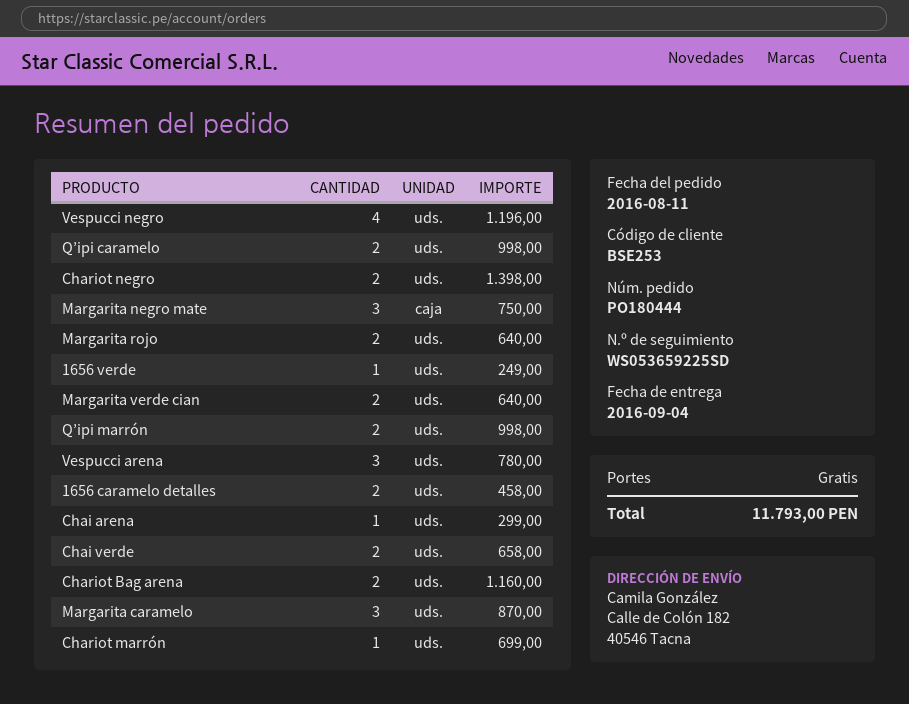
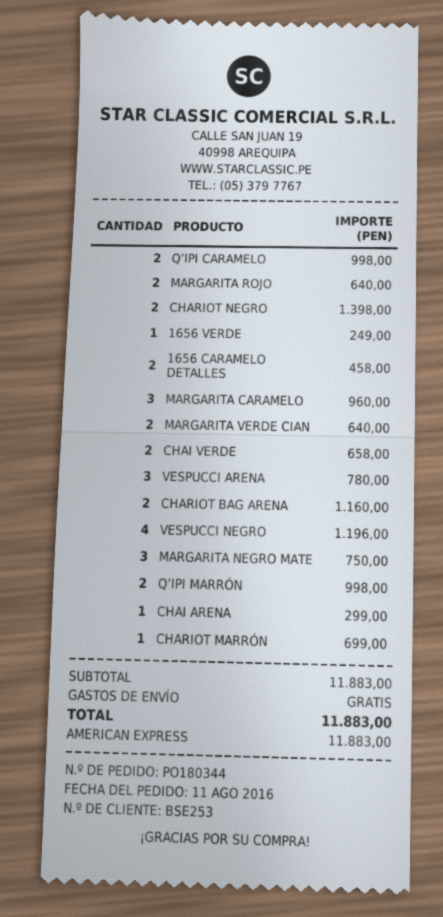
order number: PO180444 -> PO180344
Margarita caramelo: 3 for 870.00 -> 3 for 960.00
total: 11793.00 -> 11883.00

